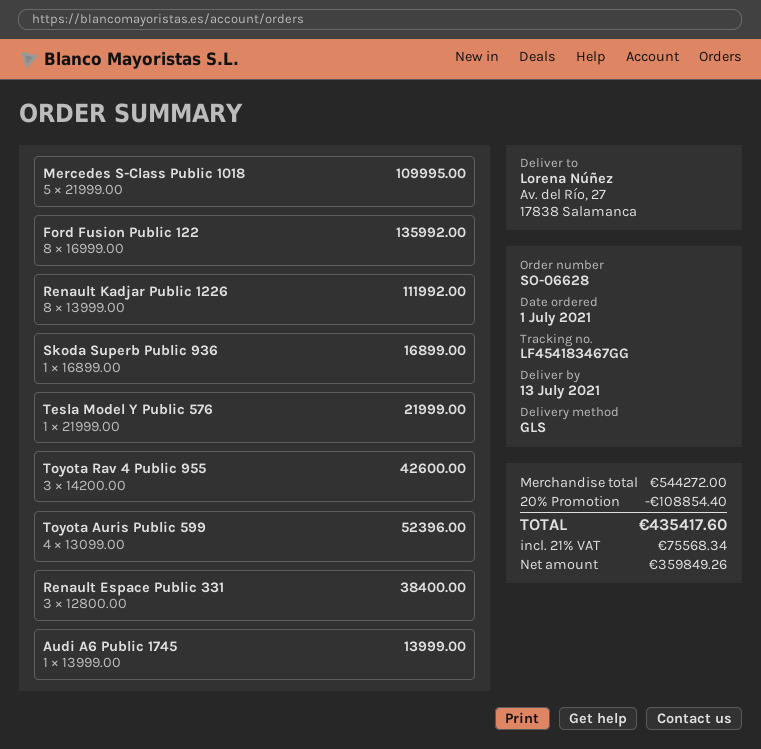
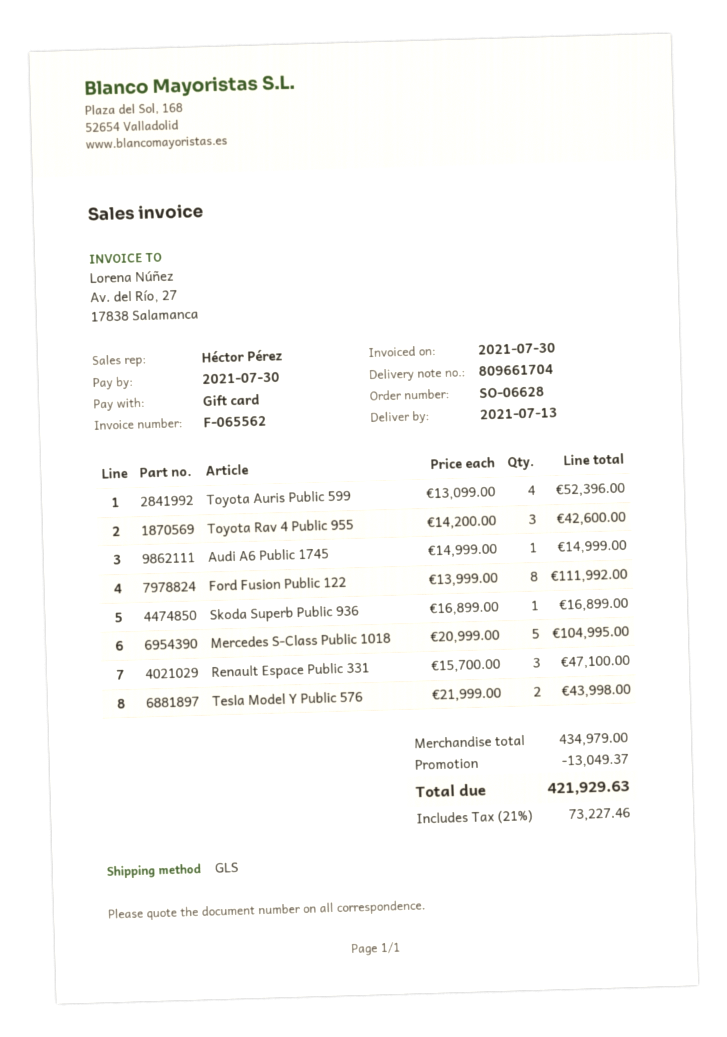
Mercedes S-Class Public 1018: 5 x 21999.00 = 109995.00 -> 5 x 20999.00 = 104995.00
Ford Fusion Public 122: 8 x 16999.00 = 135992.00 -> 8 x 13999.00 = 111992.00
Renault Kadjar Public 1226: 8 x 13999.00 = 111992.00 -> none
Tesla Model Y Public 576: 1 x 21999.00 = 21999.00 -> 2 x 21999.00 = 43998.00
Renault Espace Public 331: 3 x 12800.00 = 38400.00 -> 3 x 15700.00 = 47100.00
Audi A6 Public 1745: 1 x 13999.00 = 13999.00 -> 1 x 14999.00 = 14999.00
subtotal: 544272.00 -> 434979.00
discount: 108854.40 -> 13049.37
tax: 21% = 75568.34 -> 21% = 73227.46
total: 435417.60 -> 421929.63

